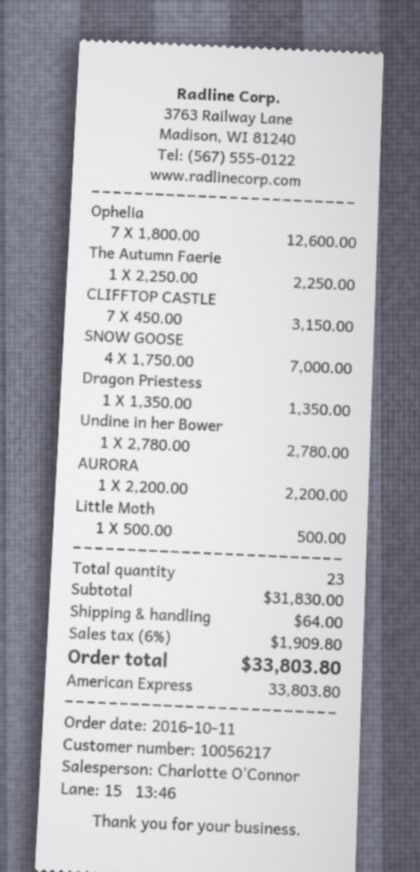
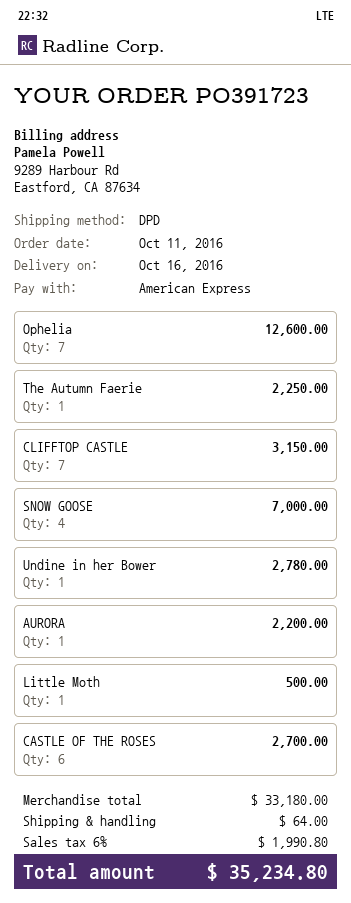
Dragon Priestess: 1 for 1350.00 -> none
CASTLE OF THE ROSES: none -> 6 for 2700.00
subtotal: 31830.00 -> 33180.00
tax: 6% = 1909.80 -> 6% = 1990.80
total: 33803.80 -> 35234.80

